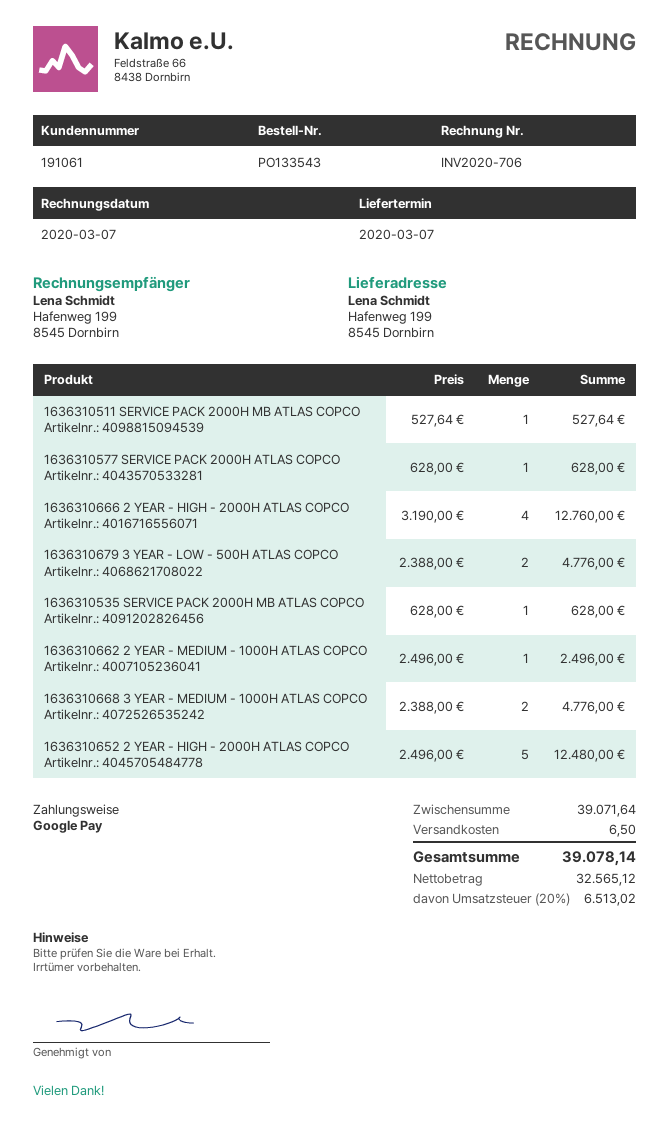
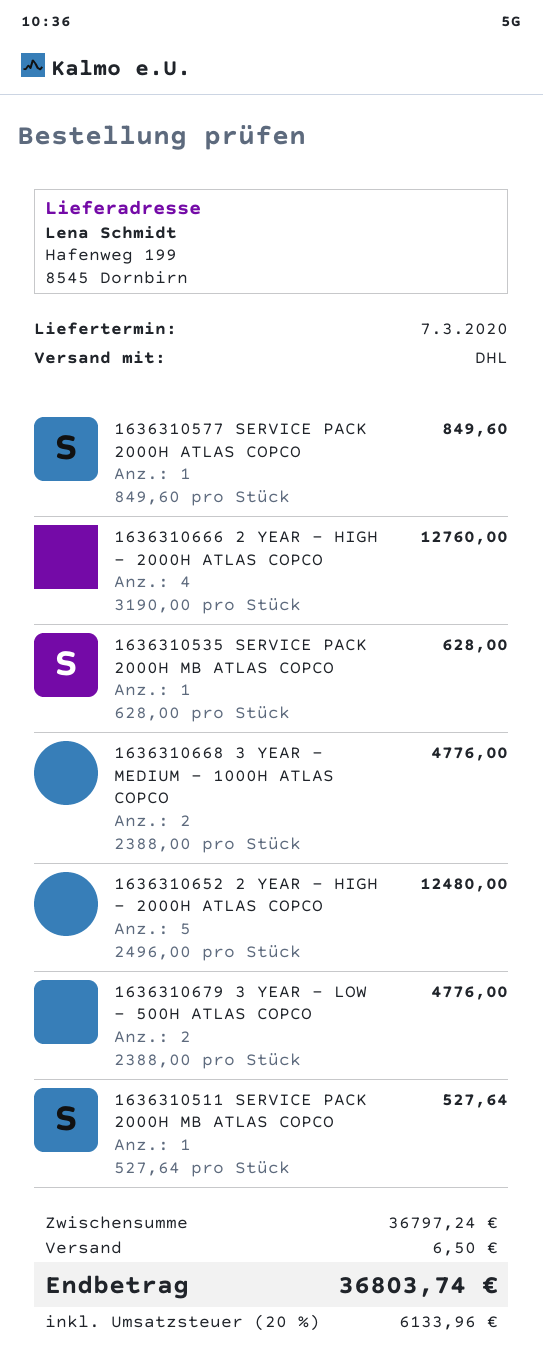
1636310577 SERVICE PACK 2000H ATLAS COPCO: 1 x 628.00 = 628.00 -> 1 x 849.60 = 849.60
1636310662 2 YEAR - MEDIUM - 1000H ATLAS COPCO: 1 x 2496.00 = 2496.00 -> none
subtotal: 39071.64 -> 36797.24
tax: 20% = 6513.02 -> 20% = 6133.96
total: 39078.14 -> 36803.74

